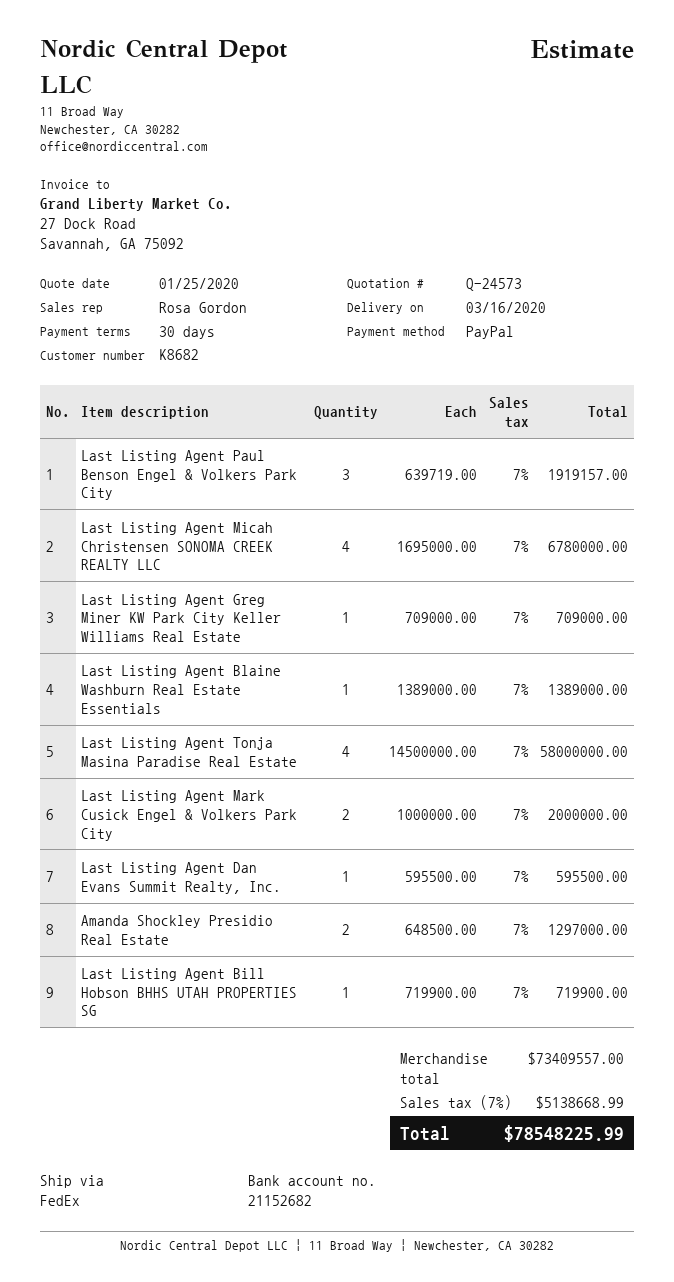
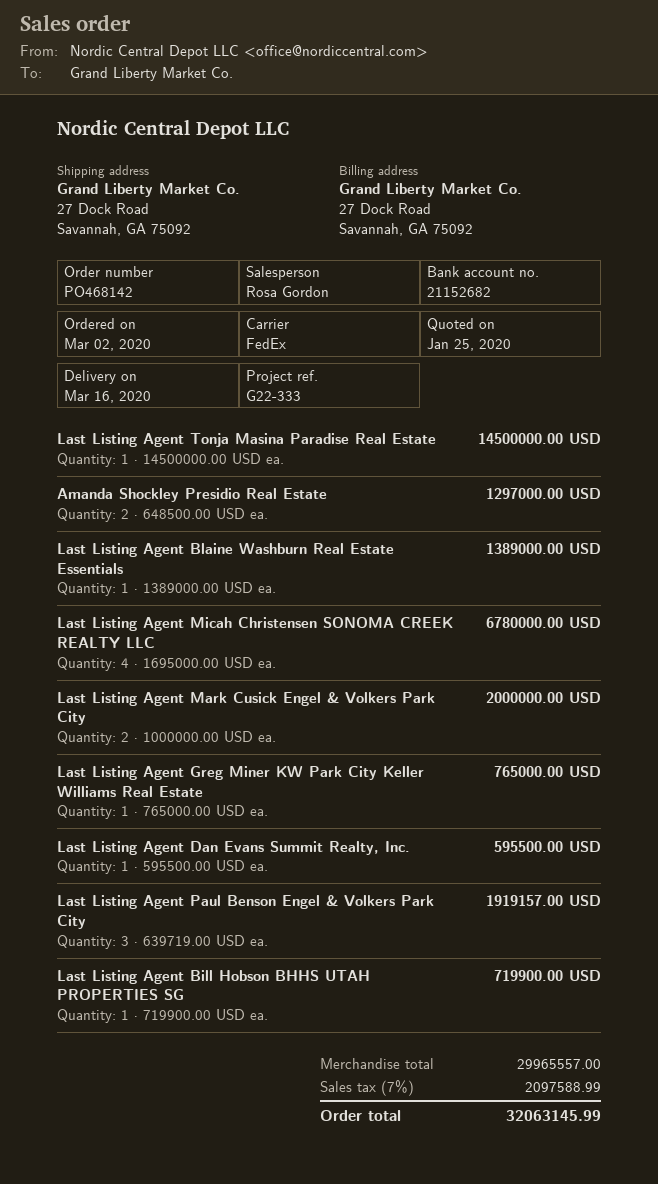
Last Listing Agent Greg Miner KW Park City Keller Williams Real Estate: 1 x 709000.00 = 709000.00 -> 1 x 765000.00 = 765000.00
Last Listing Agent Tonja Masina Paradise Real Estate: 4 x 14500000.00 = 58000000.00 -> 1 x 14500000.00 = 14500000.00
subtotal: 73409557.00 -> 29965557.00
tax: 7% = 5138668.99 -> 7% = 2097588.99
total: 78548225.99 -> 32063145.99

